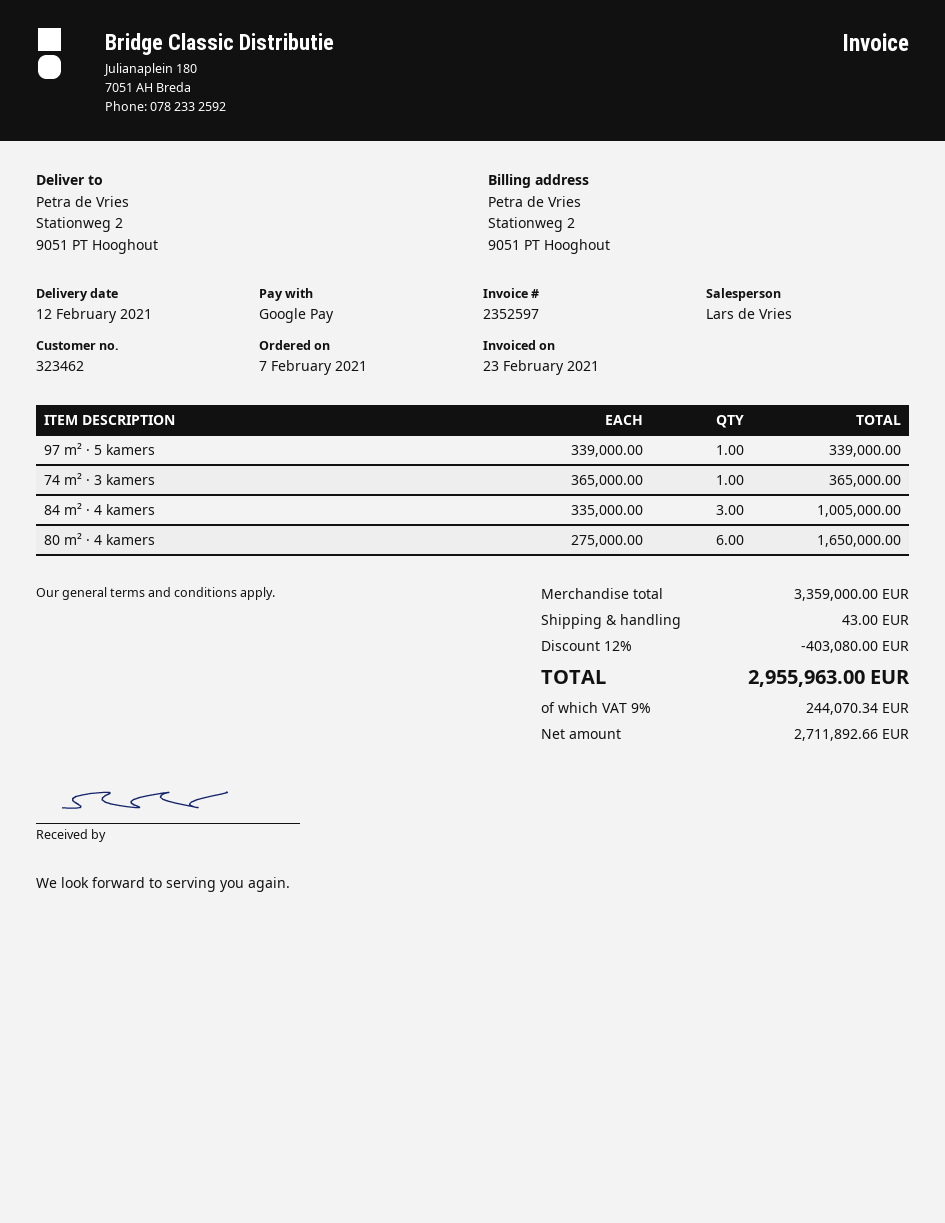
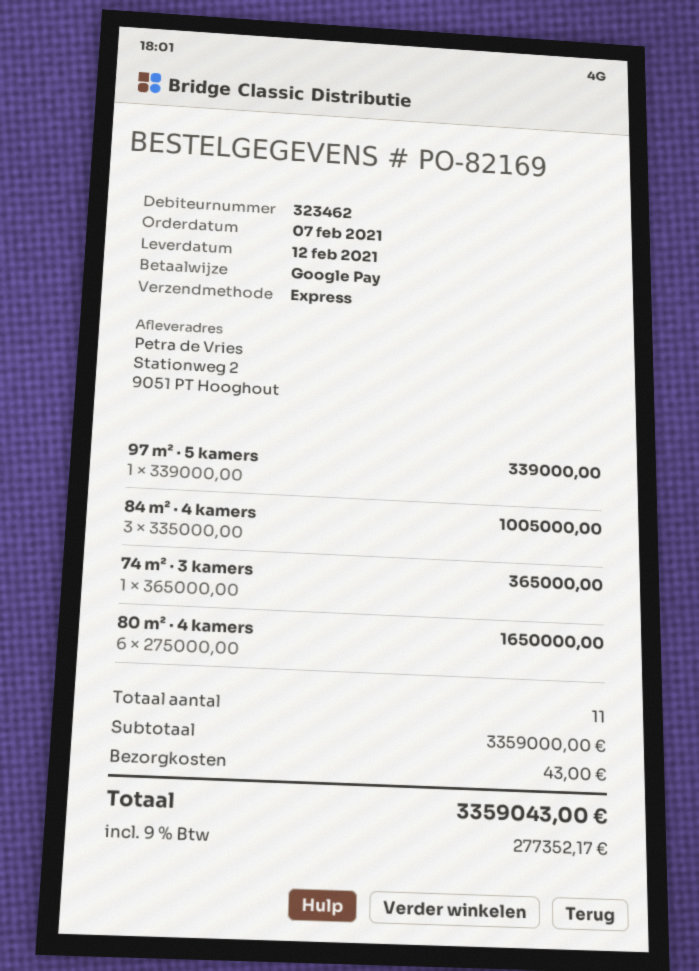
discount: 12% = 403080.00 -> none
tax: 9% = 244070.34 -> 9% = 277352.17
total: 2955963.00 -> 3359043.00

